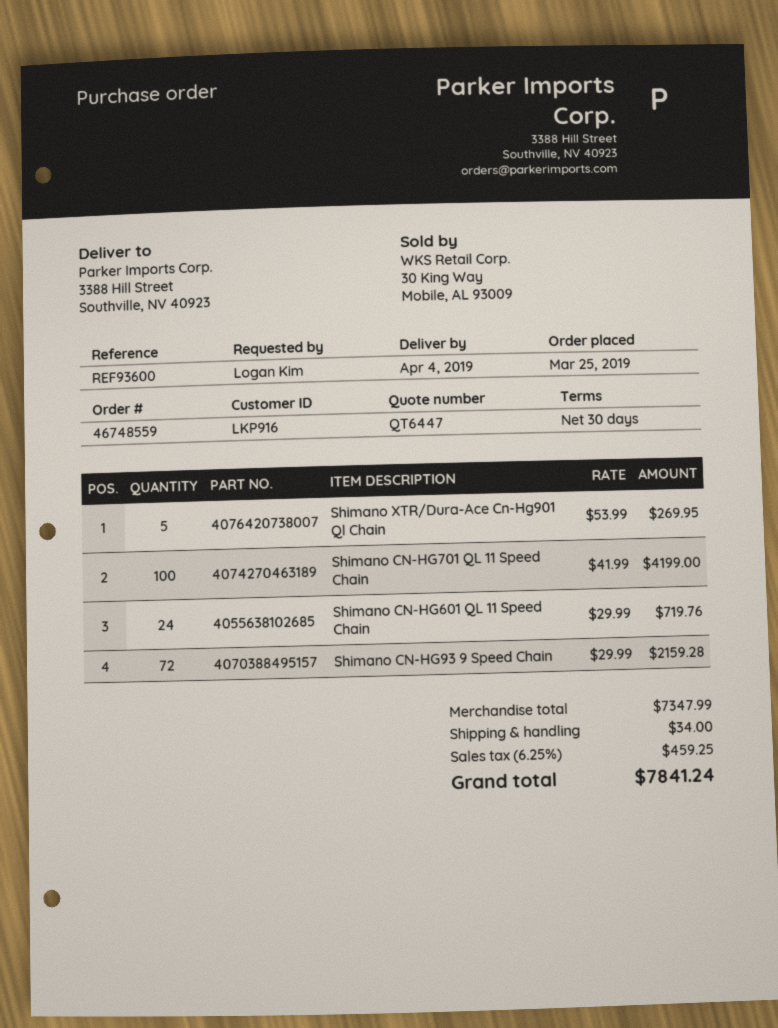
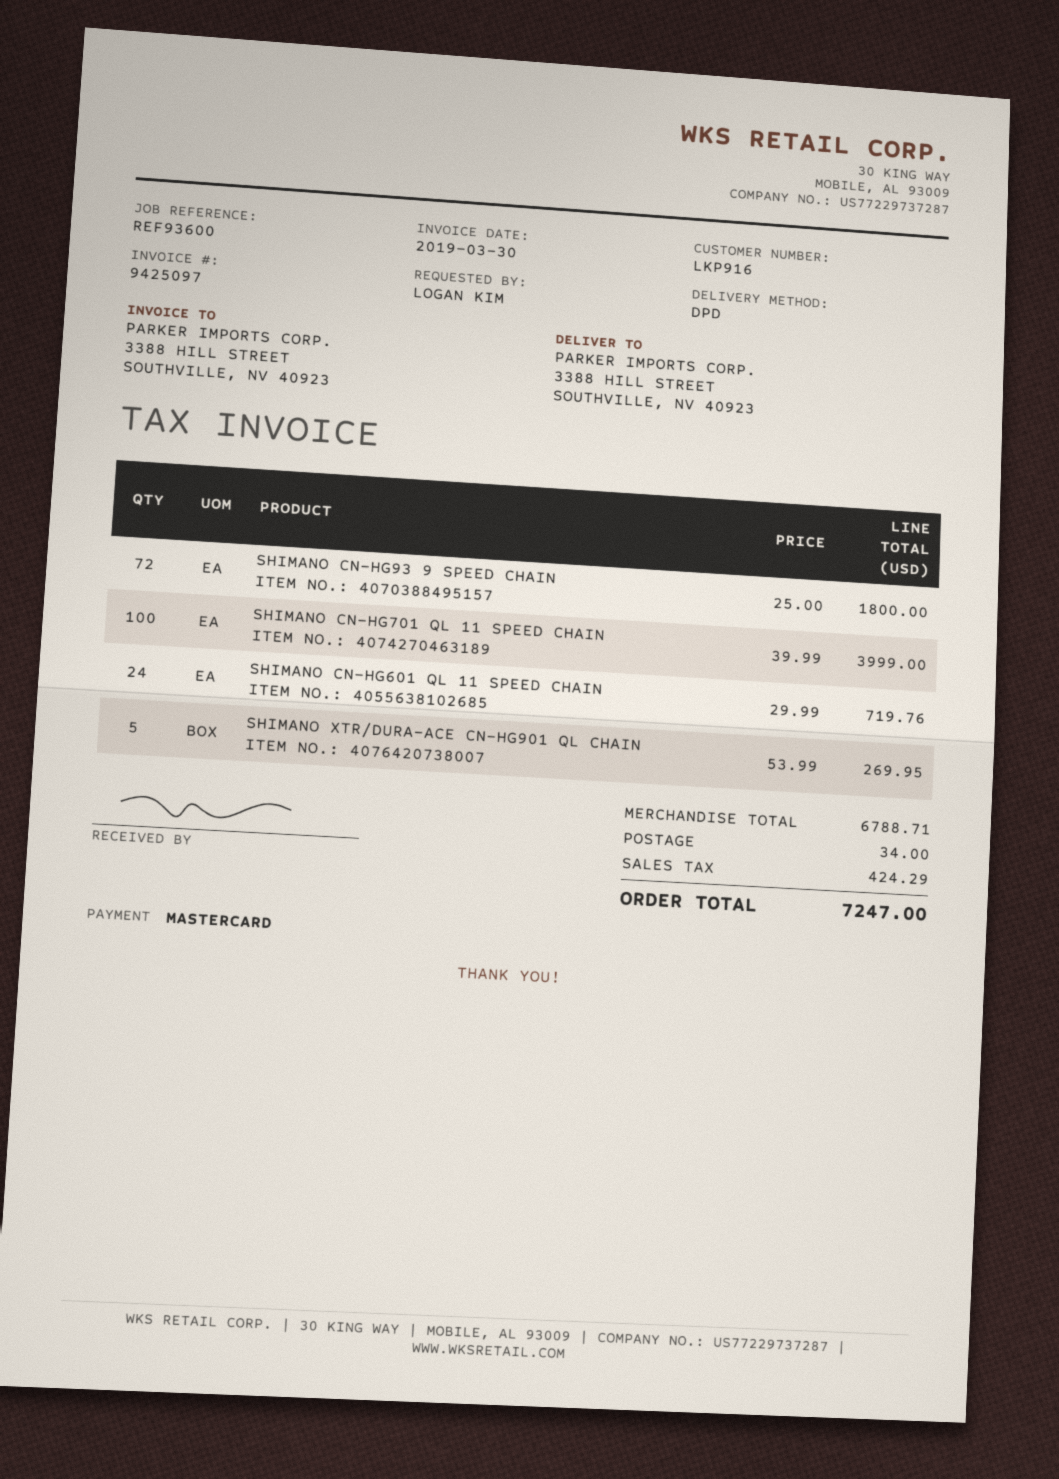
Shimano CN-HG701 QL 11 Speed Chain: 100 x 41.99 = 4199.00 -> 100 x 39.99 = 3999.00
Shimano CN-HG93 9 Speed Chain: 72 x 29.99 = 2159.28 -> 72 x 25.00 = 1800.00
subtotal: 7347.99 -> 6788.71
tax: 459.25 -> 424.29
total: 7841.24 -> 7247.00

